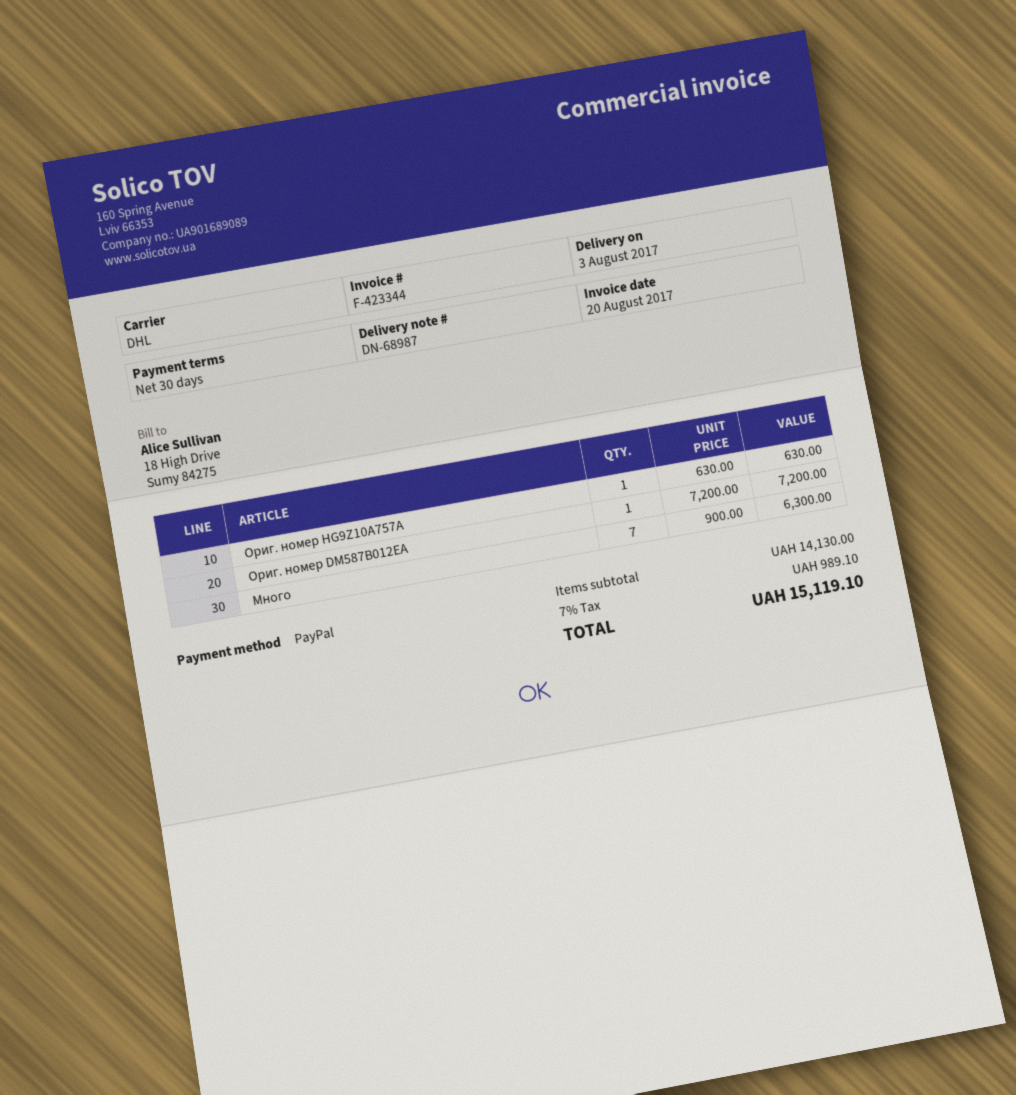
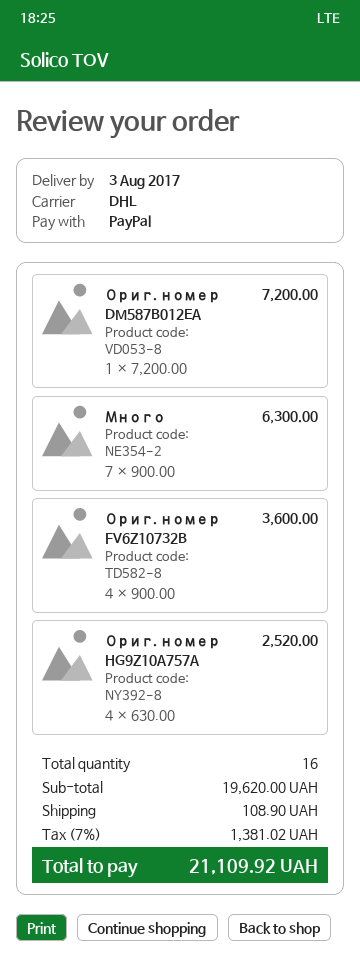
Ориг. номер HG9Z10A757A: 1 x 630.00 = 630.00 -> 4 x 630.00 = 2520.00
Ориг. номер FV6Z10732B: none -> 4 x 900.00 = 3600.00
subtotal: 14130.00 -> 19620.00
shipping: none -> 108.90
tax: 7% = 989.10 -> 7% = 1381.02
total: 15119.10 -> 21109.92

